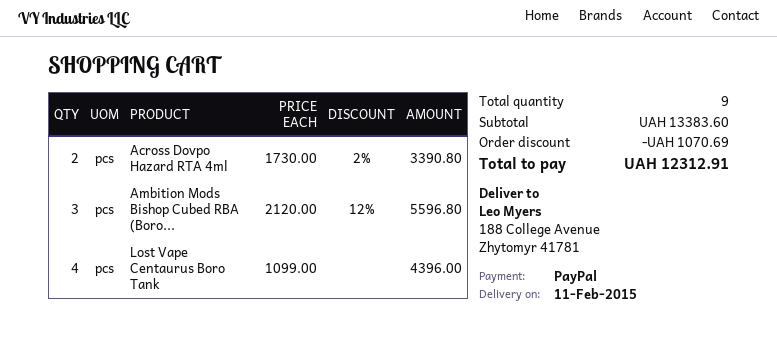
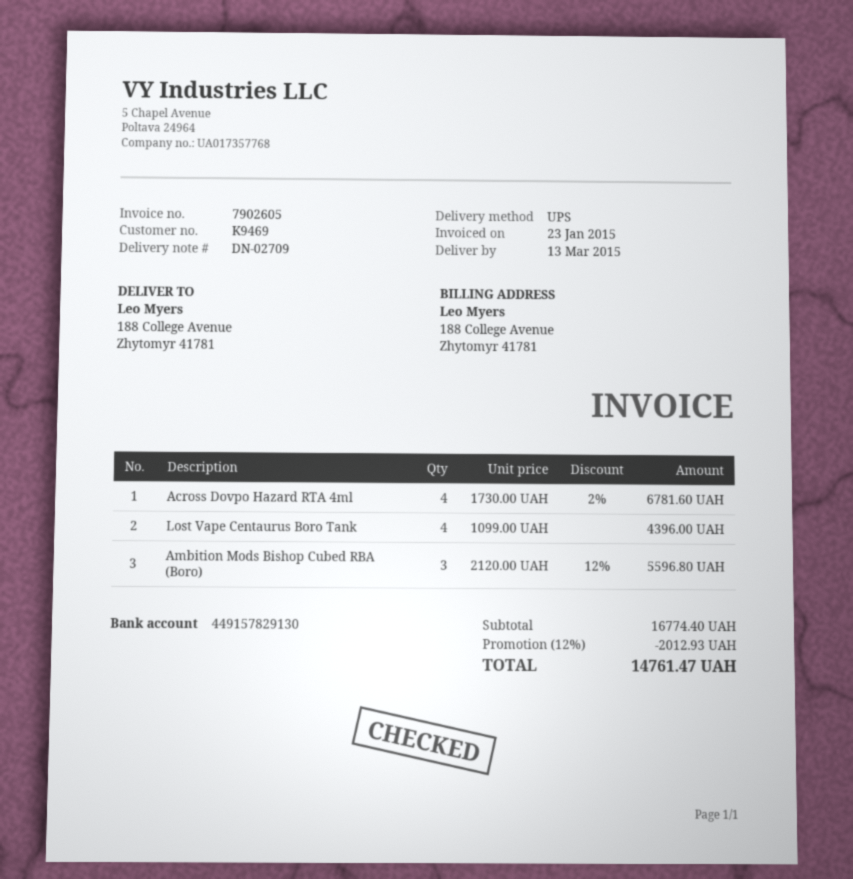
delivery date: 2015-02-11 -> 2015-03-13
Across Dovpo Hazard RTA 4ml: 2 x 1730.00 - 2% = 3390.80 -> 4 x 1730.00 - 2% = 6781.60
subtotal: 13383.60 -> 16774.40
discount: 1070.69 -> 2012.93
total: 12312.91 -> 14761.47

